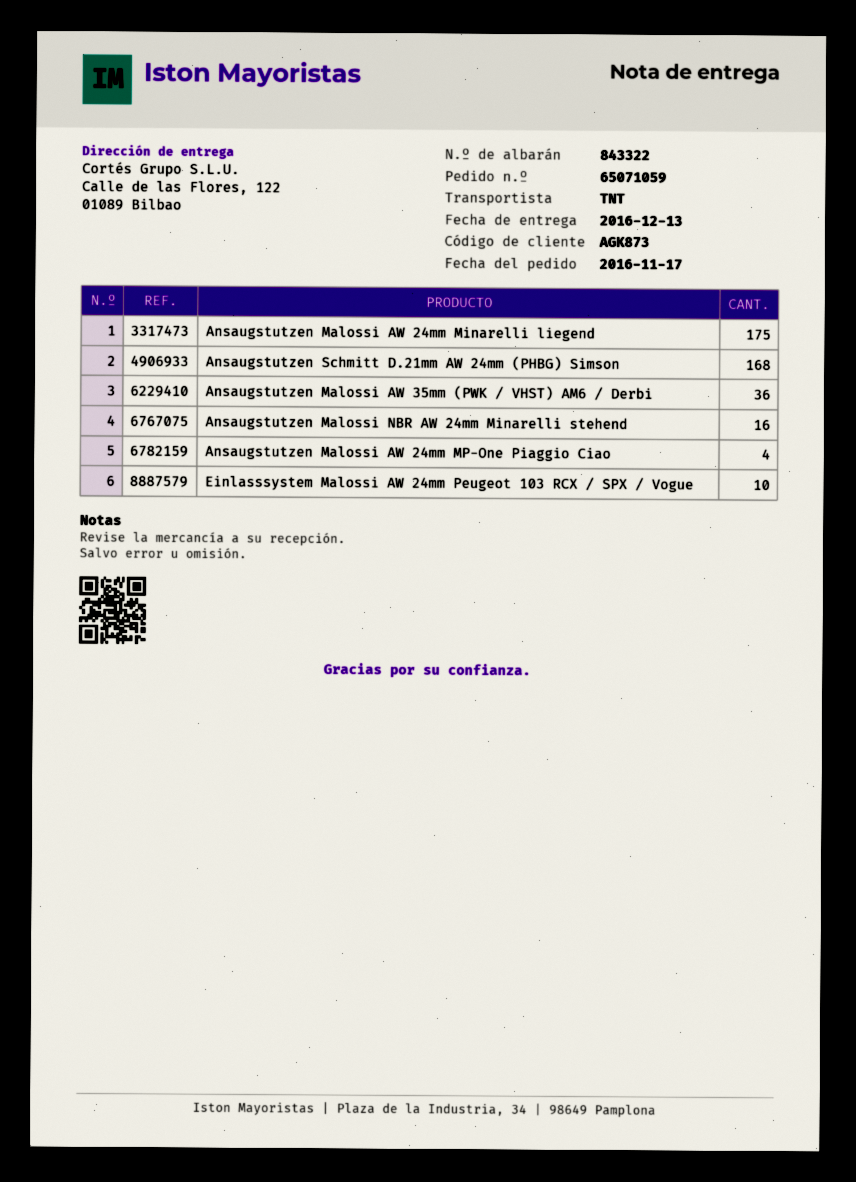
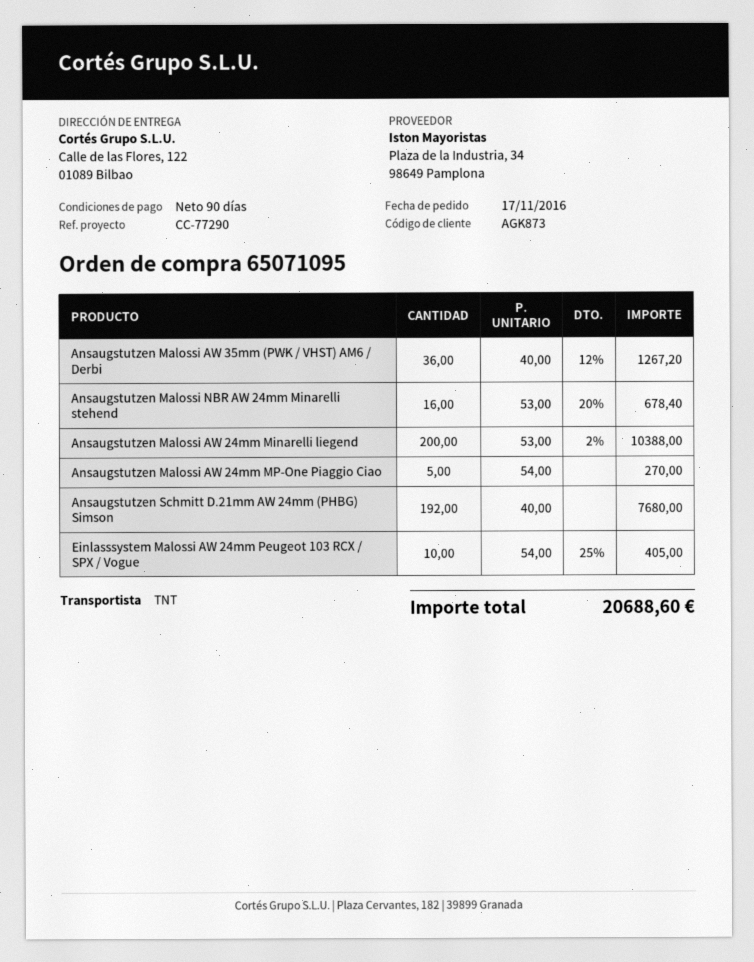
order number: 65071059 -> 65071095
Ansaugstutzen Malossi AW 24mm Minarelli liegend: 175 -> 200
Ansaugstutzen Schmitt D.21mm AW 24mm (PHBG) Simson: 168 -> 192
Ansaugstutzen Malossi AW 24mm MP-One Piaggio Ciao: 4 -> 5

